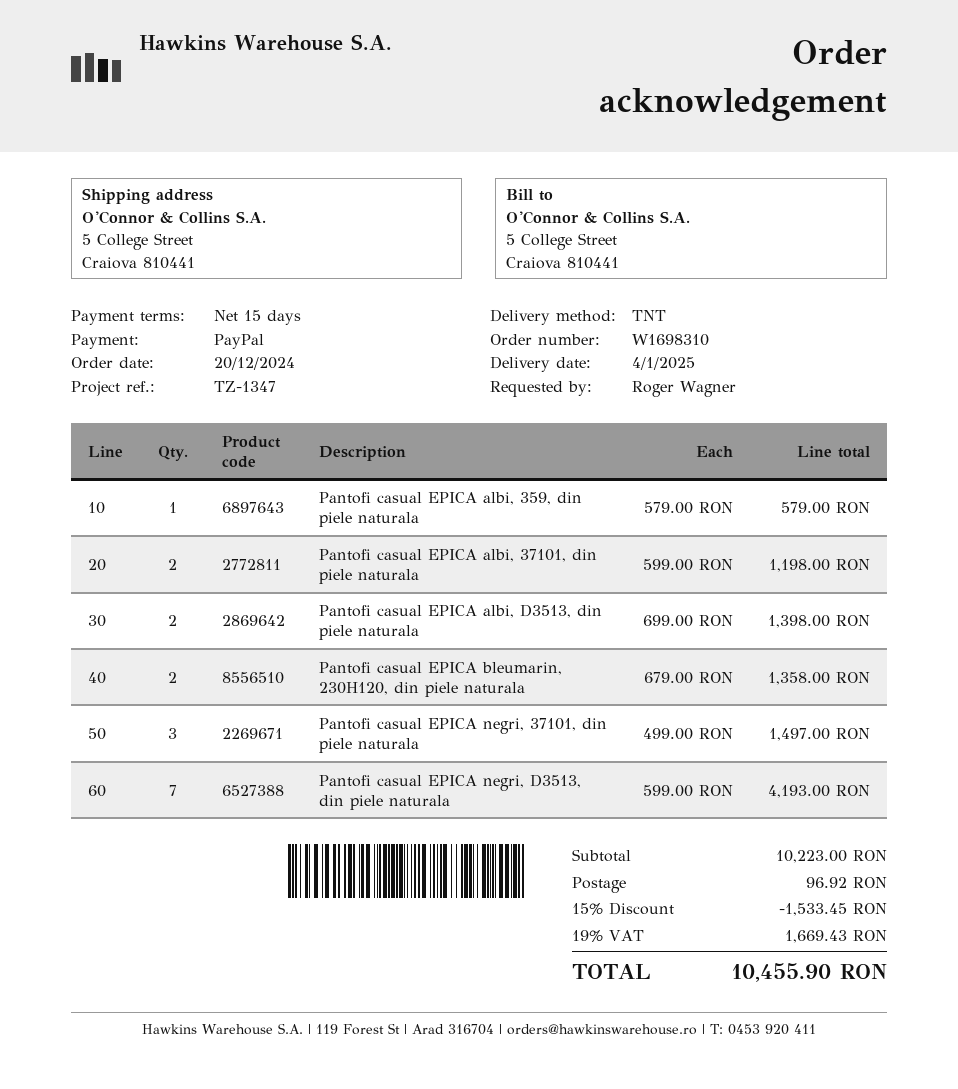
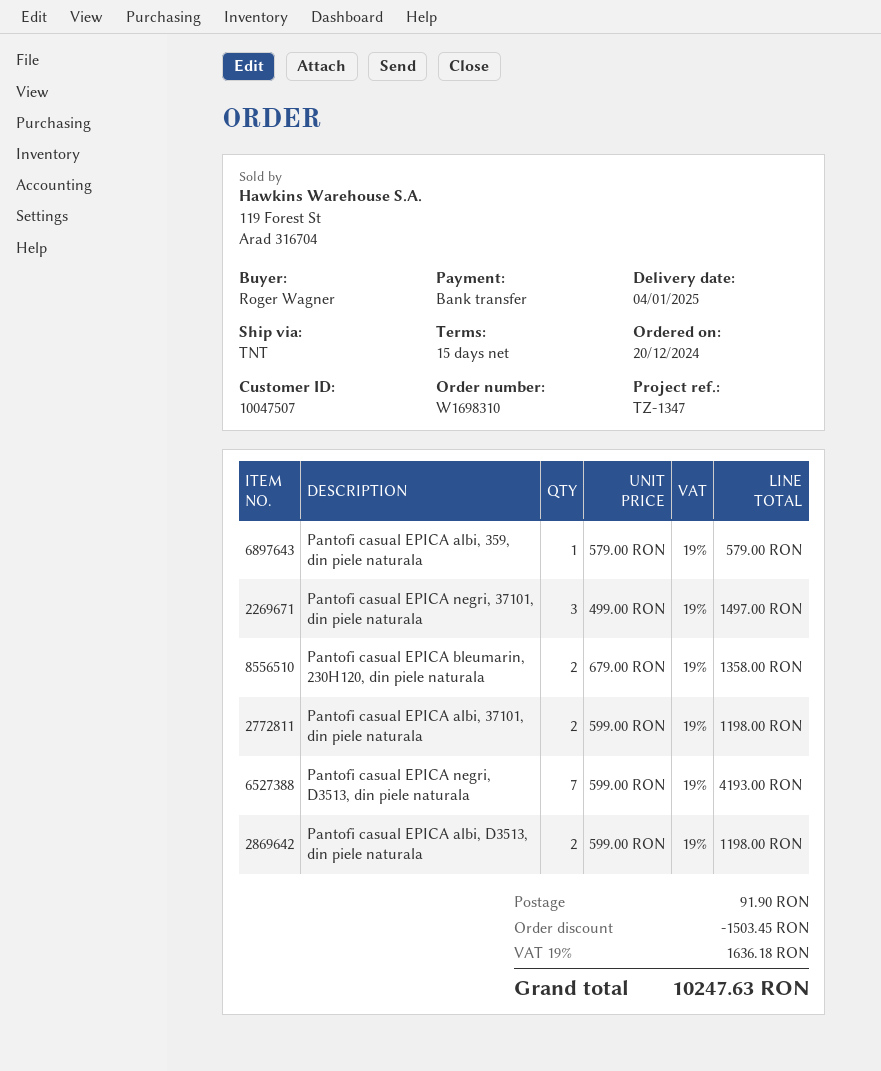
payment method: PayPal -> bank transfer
Pantofi casual EPICA albi, D3513, din piele naturala: 2 x 699.00 = 1398.00 -> 2 x 599.00 = 1198.00
discount: 1533.45 -> 1503.45
shipping: 96.92 -> 91.90
tax: 19% = 1669.43 -> 19% = 1636.18
total: 10455.90 -> 10247.63

